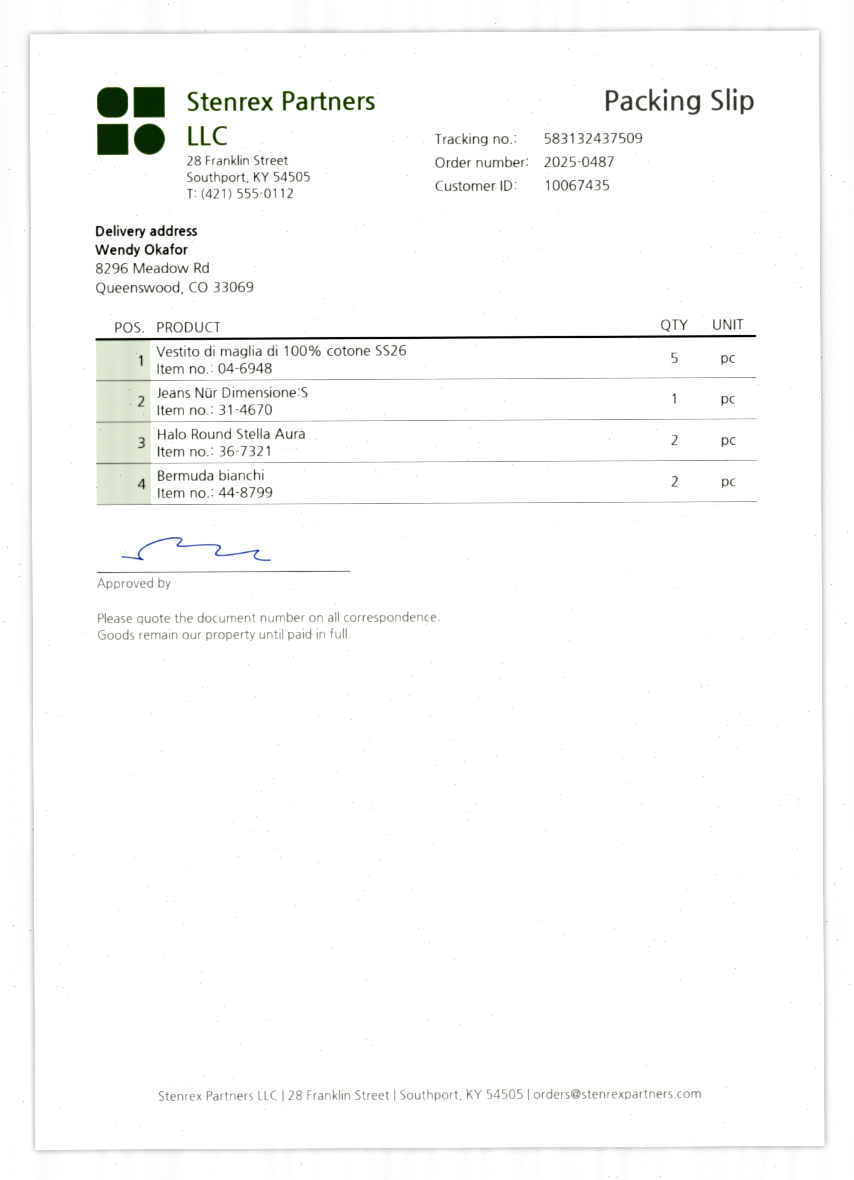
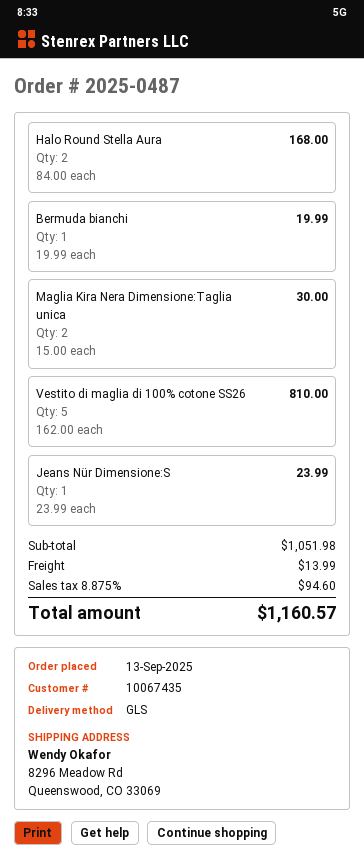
Bermuda bianchi: 2 -> 1
Maglia Kira Nera Dimensione:Taglia unica: none -> 2

